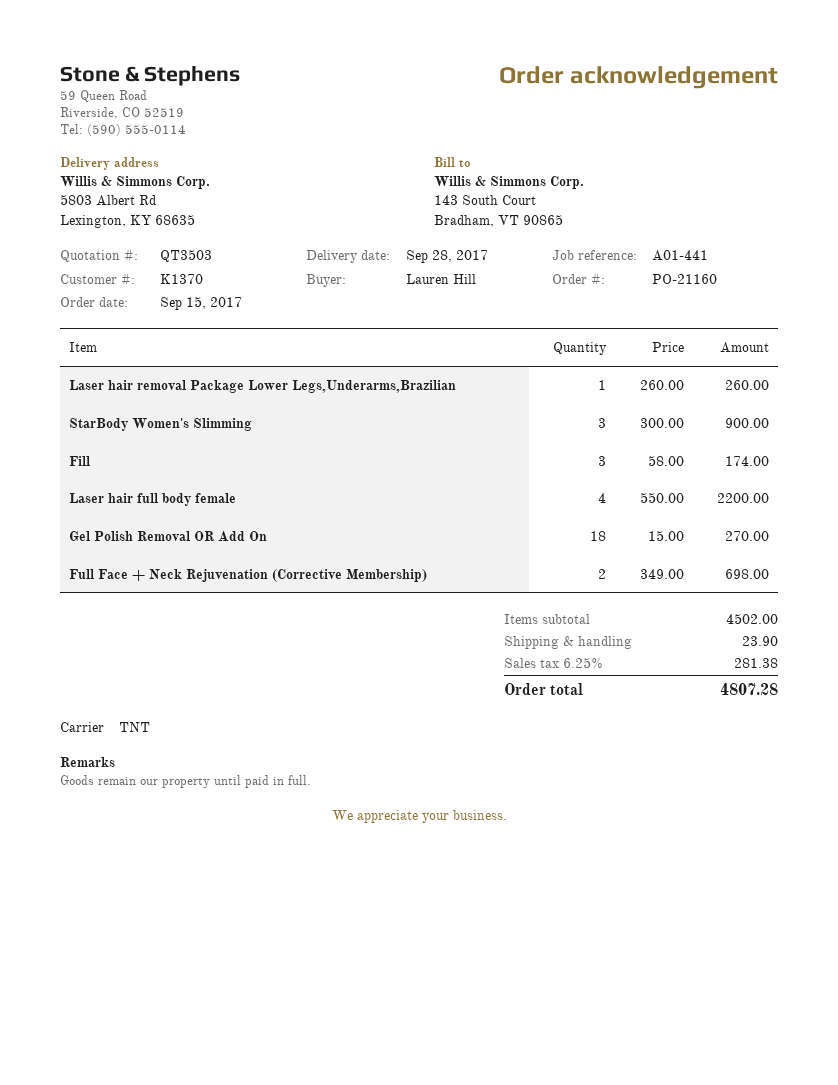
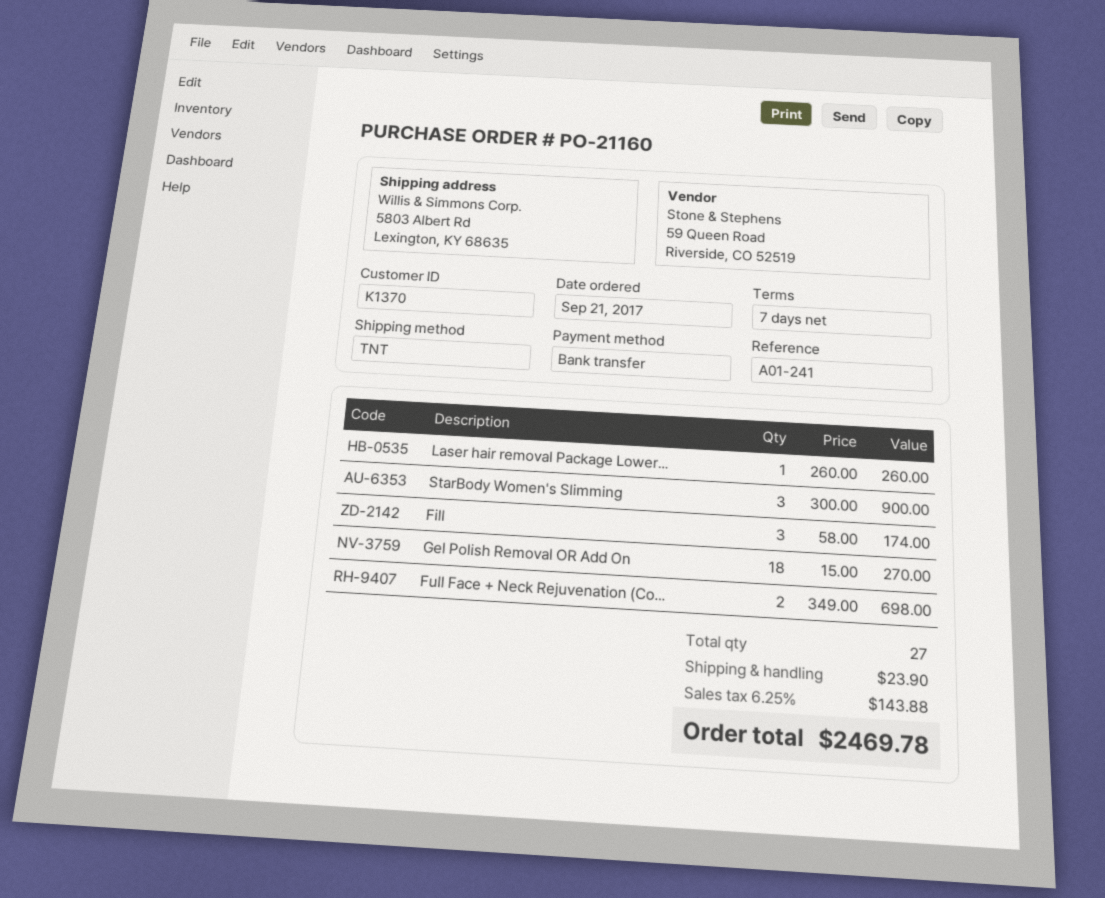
order date: 2017-09-15 -> 2017-09-21
reference: A01-441 -> A01-241
Laser hair full body female: 4 x 550.00 = 2200.00 -> none
tax: 6.25% = 281.38 -> 6.25% = 143.88
total: 4807.28 -> 2469.78

